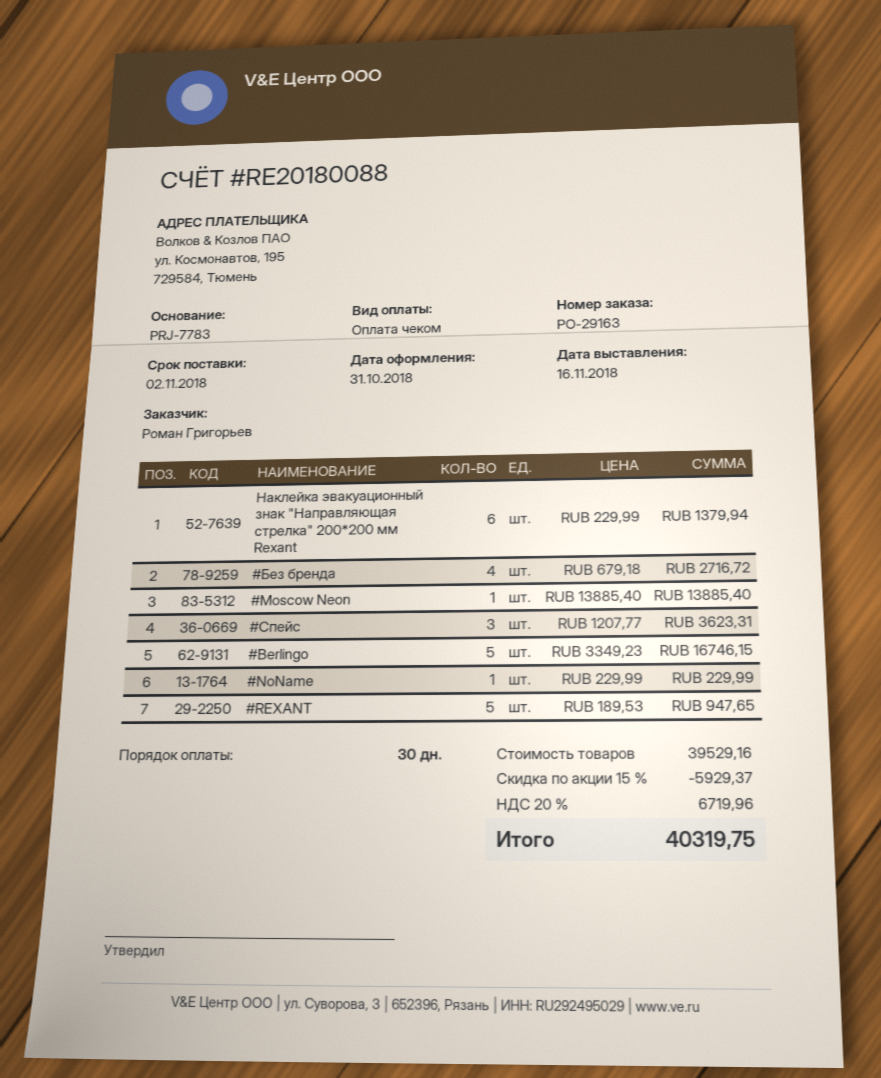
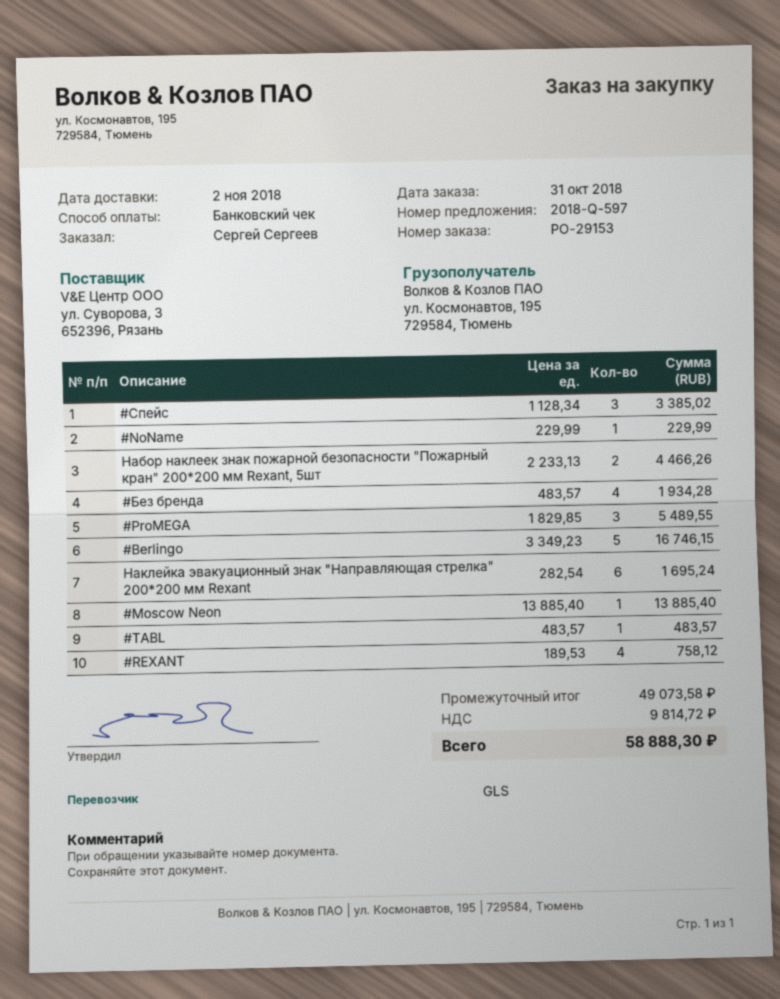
order number: PO-29163 -> PO-29153
ordered by: Роман Григорьев -> Сергей Сергеев
Наклейка эвакуационный знак "Направляющая стрелка" 200*200 мм Rexant: 6 x 229.99 = 1379.94 -> 6 x 282.54 = 1695.24
#Без бренда: 4 x 679.18 = 2716.72 -> 4 x 483.57 = 1934.28
#Спейс: 3 x 1207.77 = 3623.31 -> 3 x 1128.34 = 3385.02
#REXANT: 5 x 189.53 = 947.65 -> 4 x 189.53 = 758.12
Набор наклеек знак пожарной безопасности "Пожарный кран" 200*200 мм Rexant, 5шт: none -> 2 x 2233.13 = 4466.26
#ProMEGA: none -> 3 x 1829.85 = 5489.55
#TABL: none -> 1 x 483.57 = 483.57
subtotal: 39529.16 -> 49073.58
discount: 15% = 5929.37 -> none
tax: 6719.96 -> 9814.72
total: 40319.75 -> 58888.30

